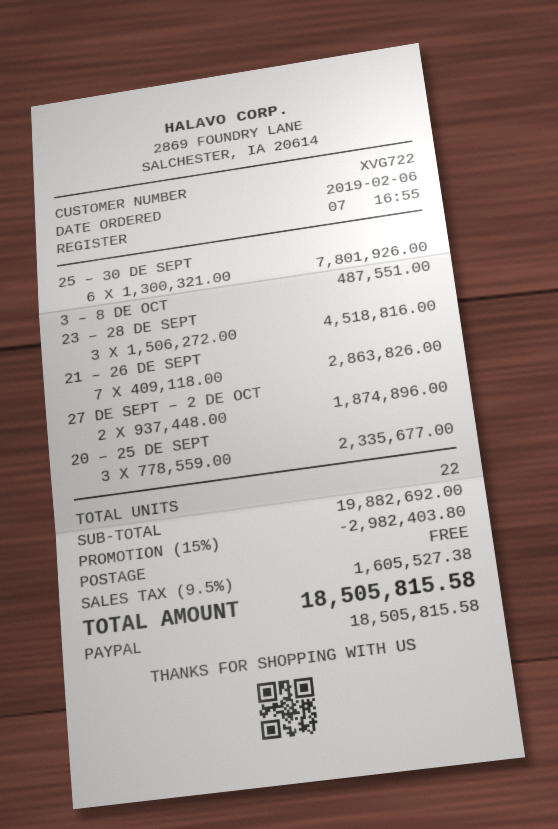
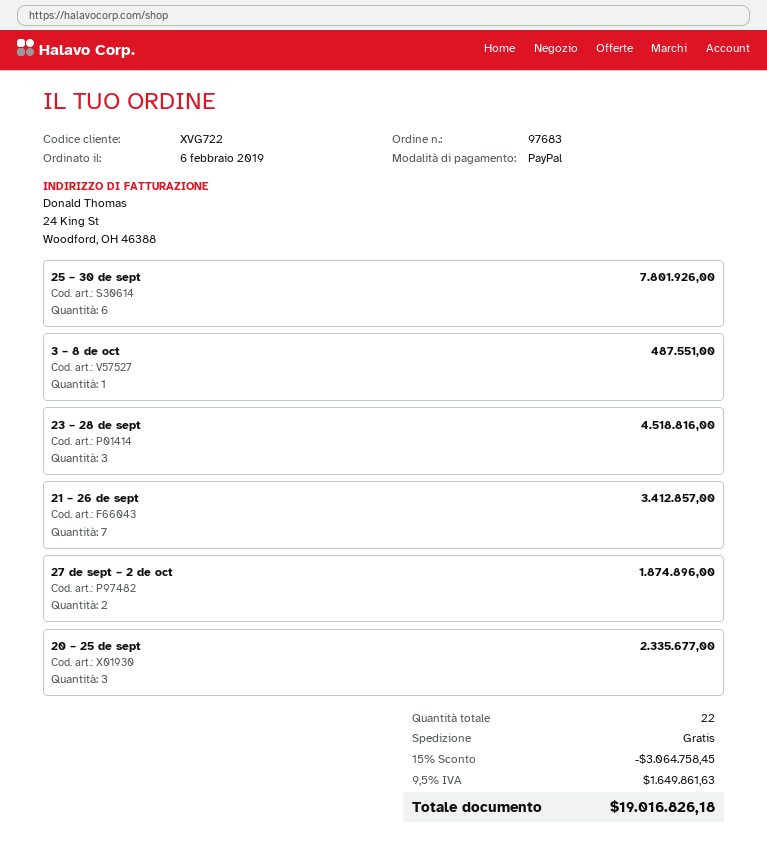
21 – 26 DE SEPT: 7 for 2863826.00 -> 7 for 3412857.00
discount: 15% = 2982403.80 -> 15% = 3064758.45
tax: 9.5% = 1605527.38 -> 9.5% = 1649861.63
total: 18505815.58 -> 19016826.18

